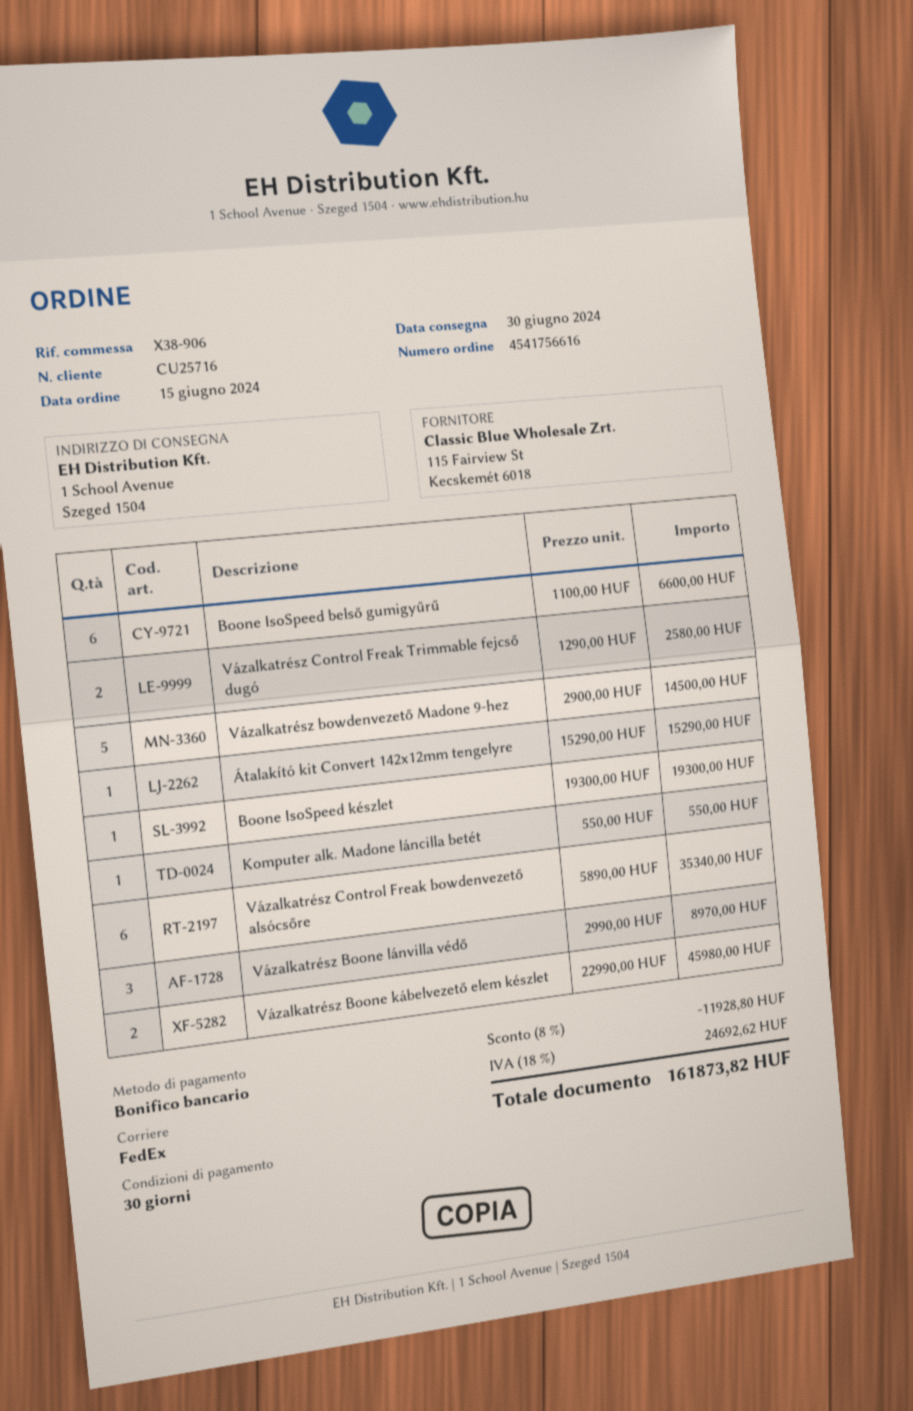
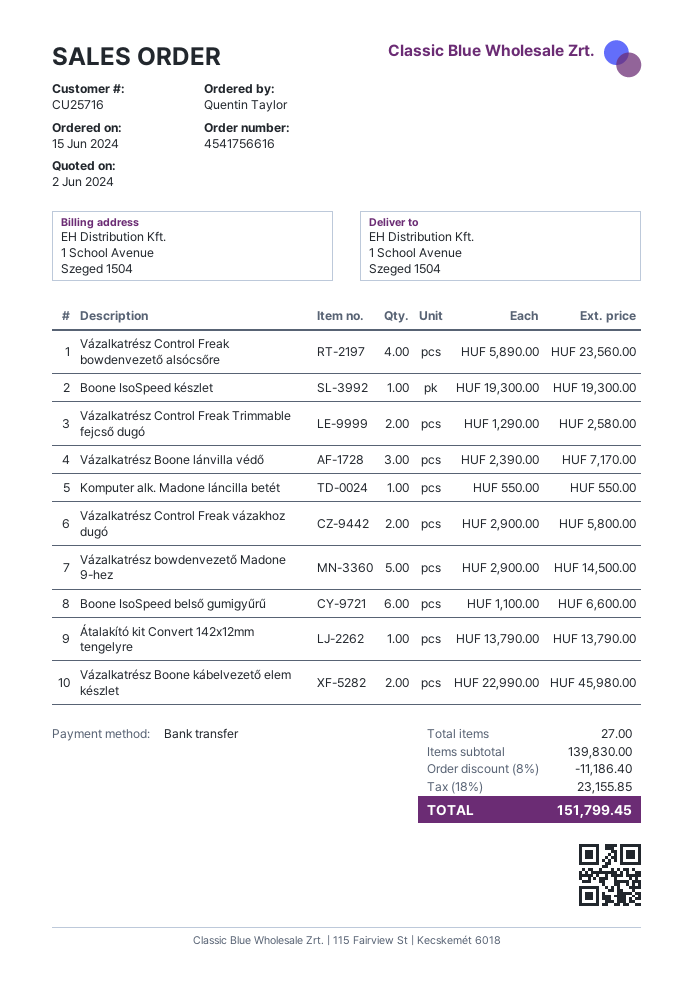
Átalakító kit Convert 142x12mm tengelyre: 1 x 15290.00 = 15290.00 -> 1 x 13790.00 = 13790.00
Vázalkatrész Control Freak bowdenvezető alsócsőre: 6 x 5890.00 = 35340.00 -> 4 x 5890.00 = 23560.00
Vázalkatrész Boone lánvilla védő: 3 x 2990.00 = 8970.00 -> 3 x 2390.00 = 7170.00
Vázalkatrész Control Freak vázakhoz dugó: none -> 2 x 2900.00 = 5800.00
discount: 8% = 11928.80 -> 8% = 11186.40
tax: 18% = 24692.62 -> 18% = 23155.85
total: 161873.82 -> 151799.45

